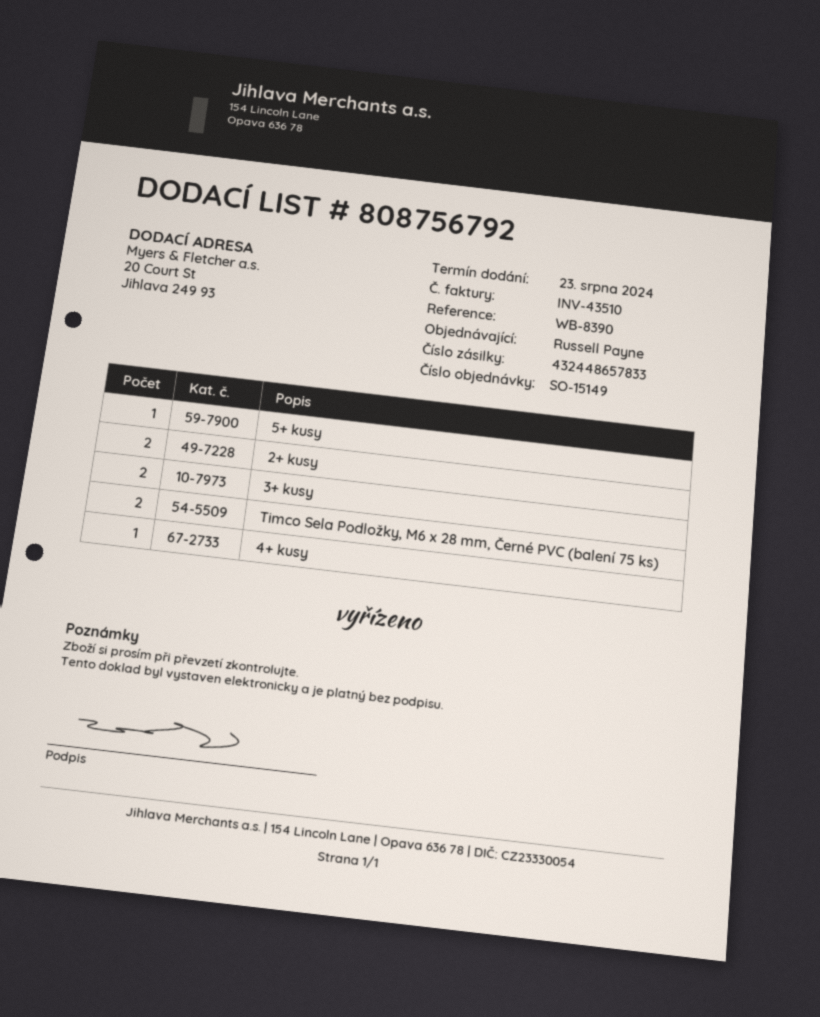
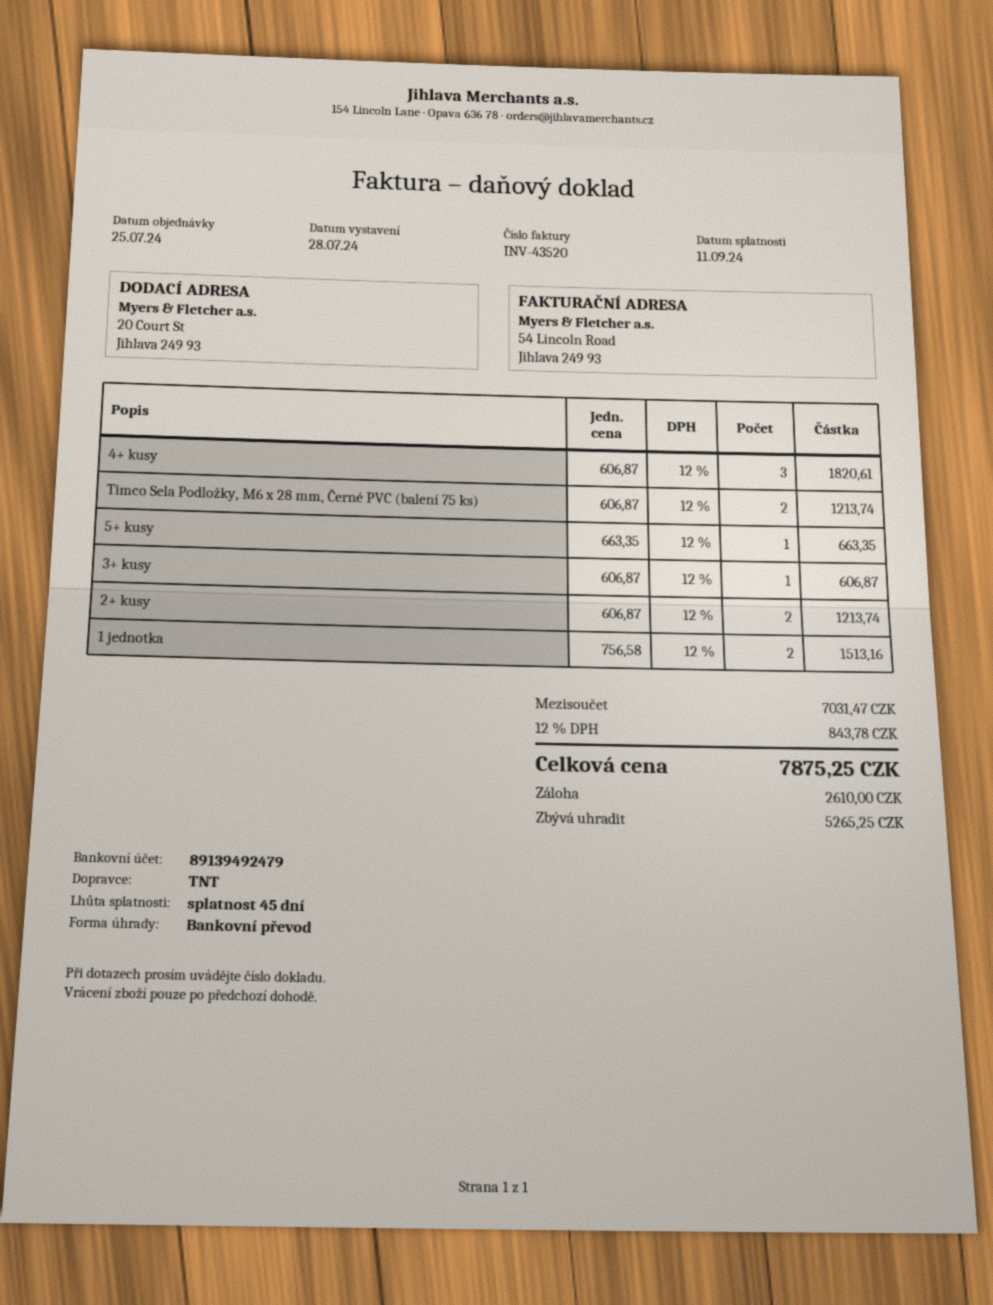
invoice number: INV-43510 -> INV-43520
3+ kusy: 2 -> 1
4+ kusy: 1 -> 3
1 jednotka: none -> 2

